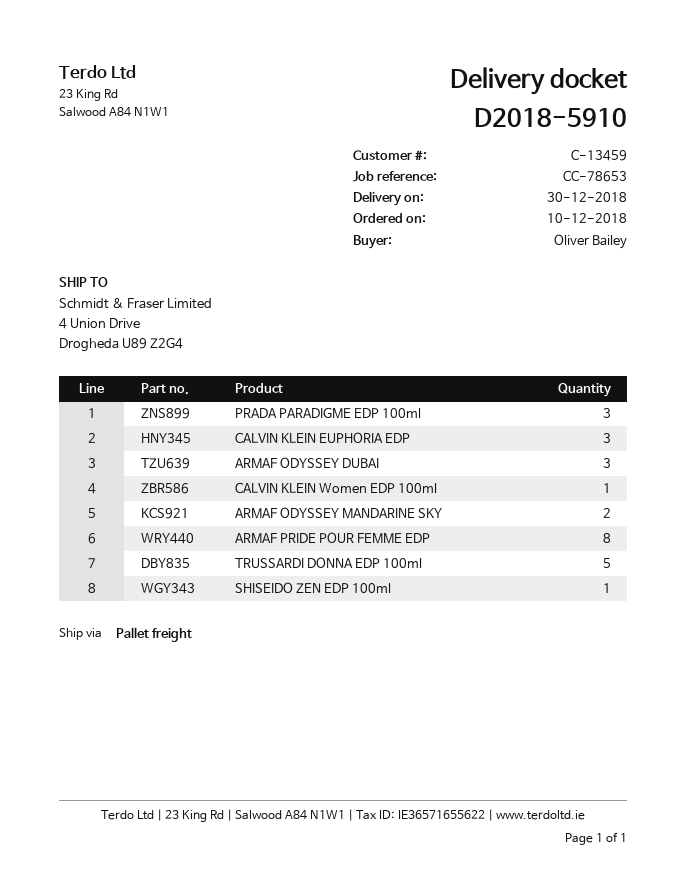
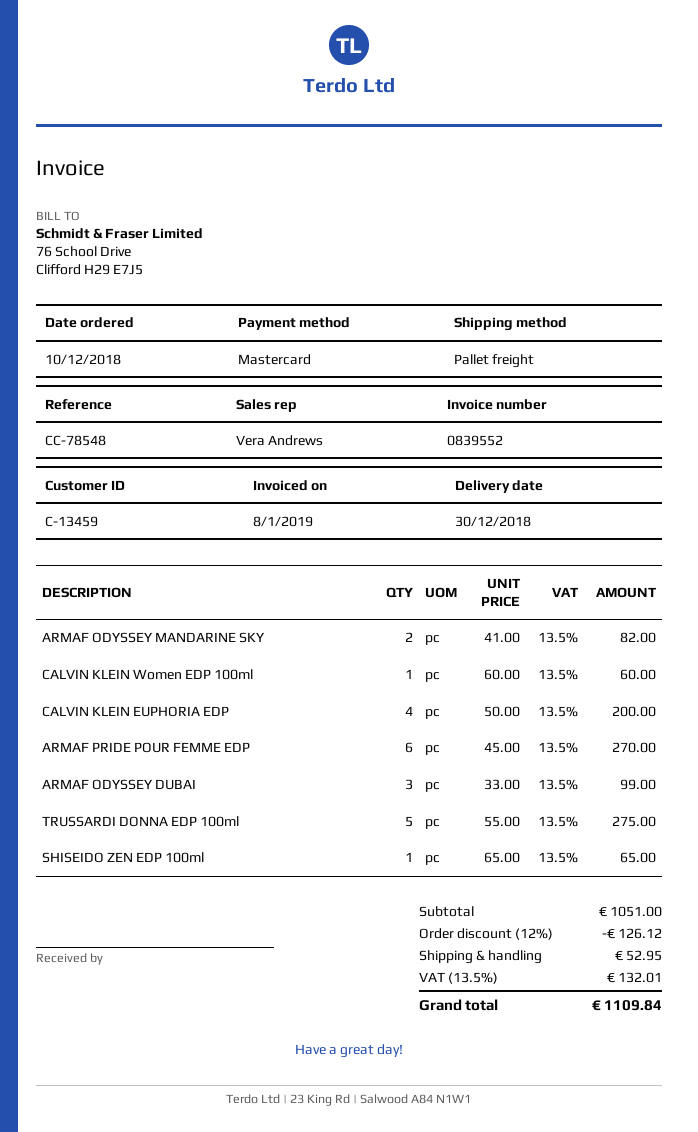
reference: CC-78653 -> CC-78548
PRADA PARADIGME EDP 100ml: 3 -> none
CALVIN KLEIN EUPHORIA EDP: 3 -> 4
ARMAF PRIDE POUR FEMME EDP: 8 -> 6

